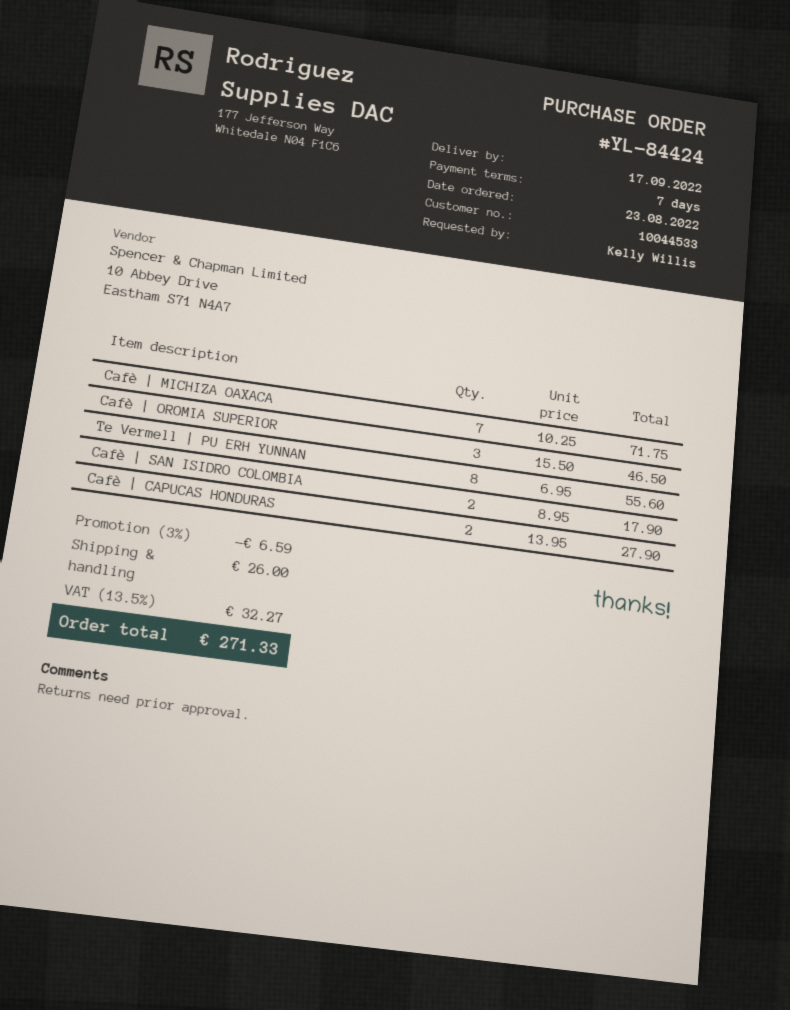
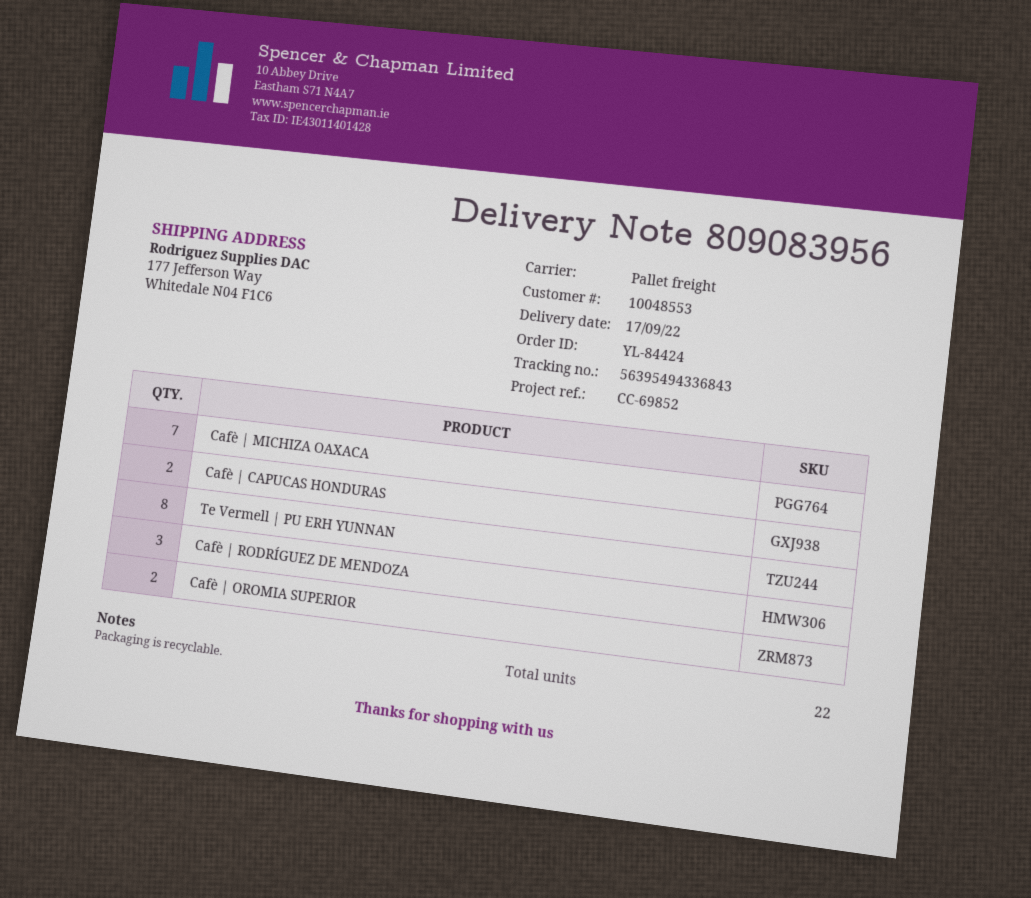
customer number: 10044533 -> 10048553
Cafè | OROMIA SUPERIOR: 3 -> 2
Cafè | SAN ISIDRO COLOMBIA: 2 -> none
Cafè | RODRÍGUEZ DE MENDOZA: none -> 3

